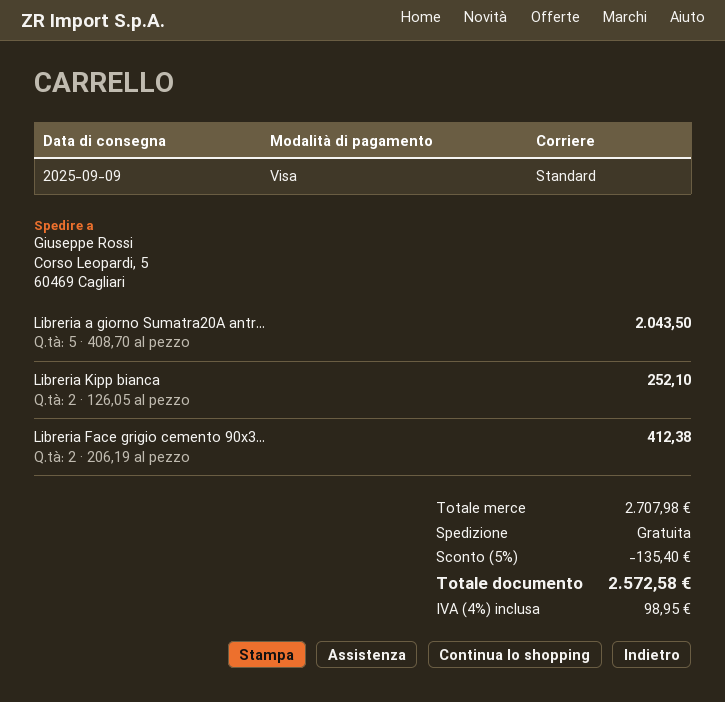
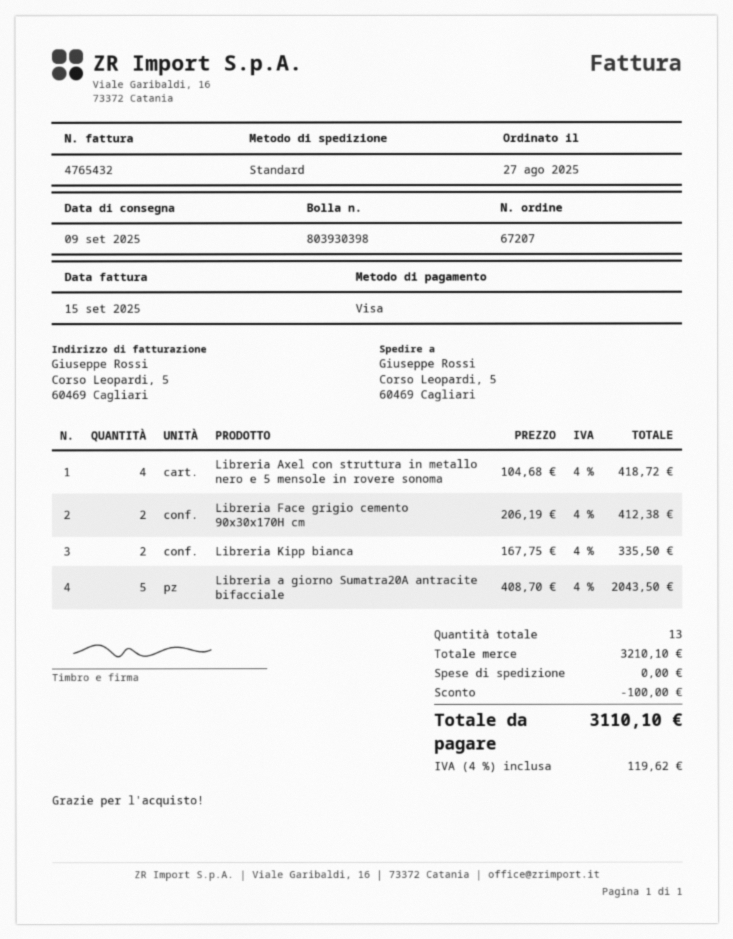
Libreria Kipp bianca: 2 x 126.05 = 252.10 -> 2 x 167.75 = 335.50
Libreria Axel con struttura in metallo nero e 5 mensole in rovere sonoma: none -> 4 x 104.68 = 418.72
subtotal: 2707.98 -> 3210.10
discount: 135.40 -> 100.00
tax: 4% = 98.95 -> 4% = 119.62
total: 2572.58 -> 3110.10

